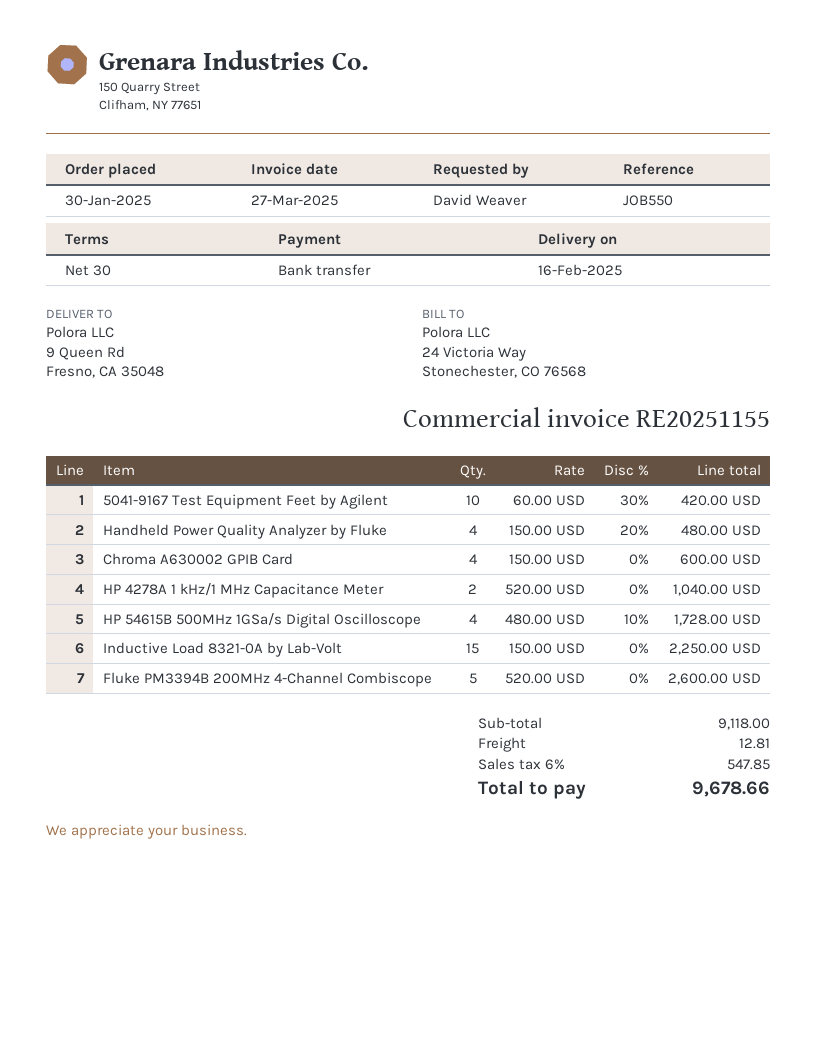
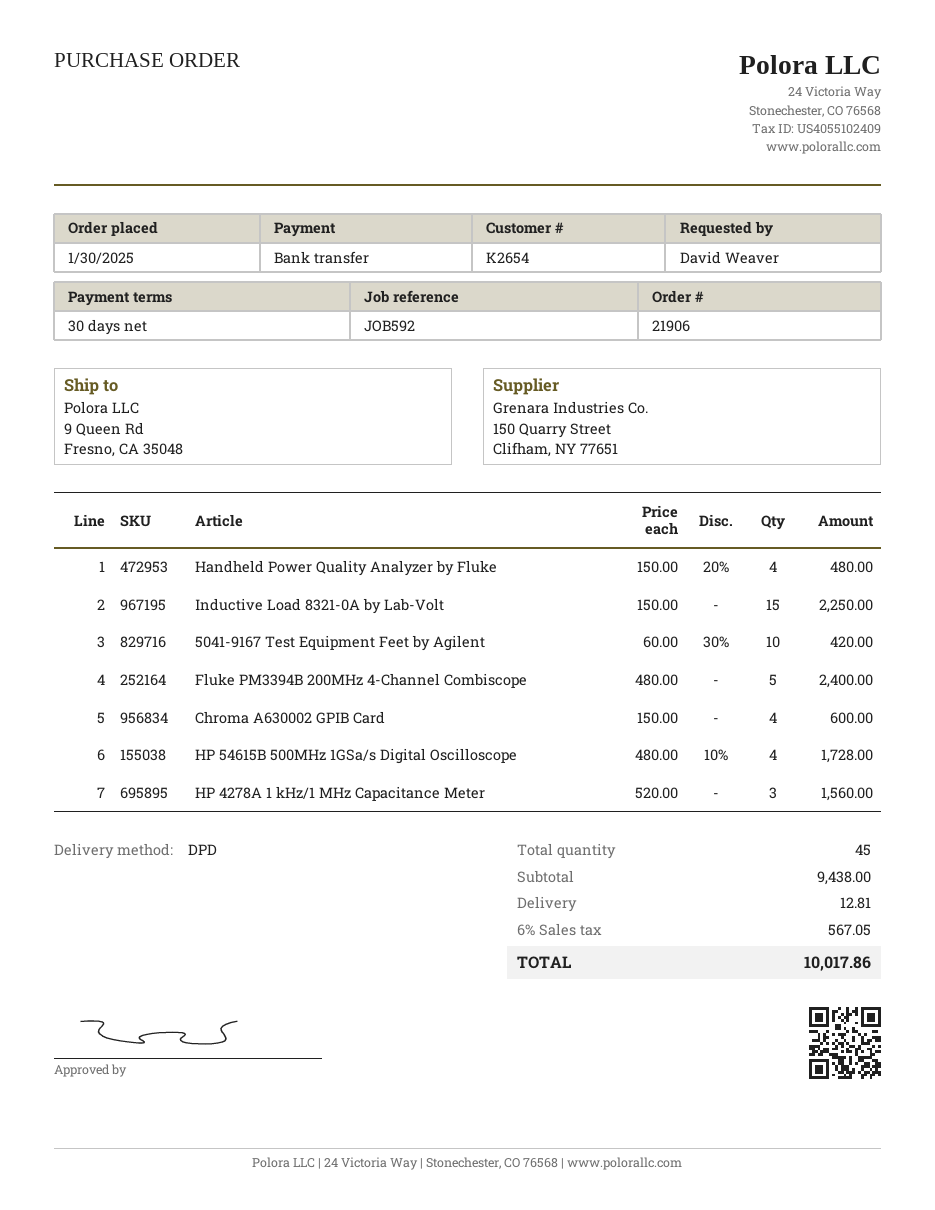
reference: JOB550 -> JOB592
HP 4278A 1 kHz/1 MHz Capacitance Meter: 2 x 520.00 = 1040.00 -> 3 x 520.00 = 1560.00
Fluke PM3394B 200MHz 4-Channel Combiscope: 5 x 520.00 = 2600.00 -> 5 x 480.00 = 2400.00
subtotal: 9118.00 -> 9438.00
tax: 6% = 547.85 -> 6% = 567.05
total: 9678.66 -> 10017.86

